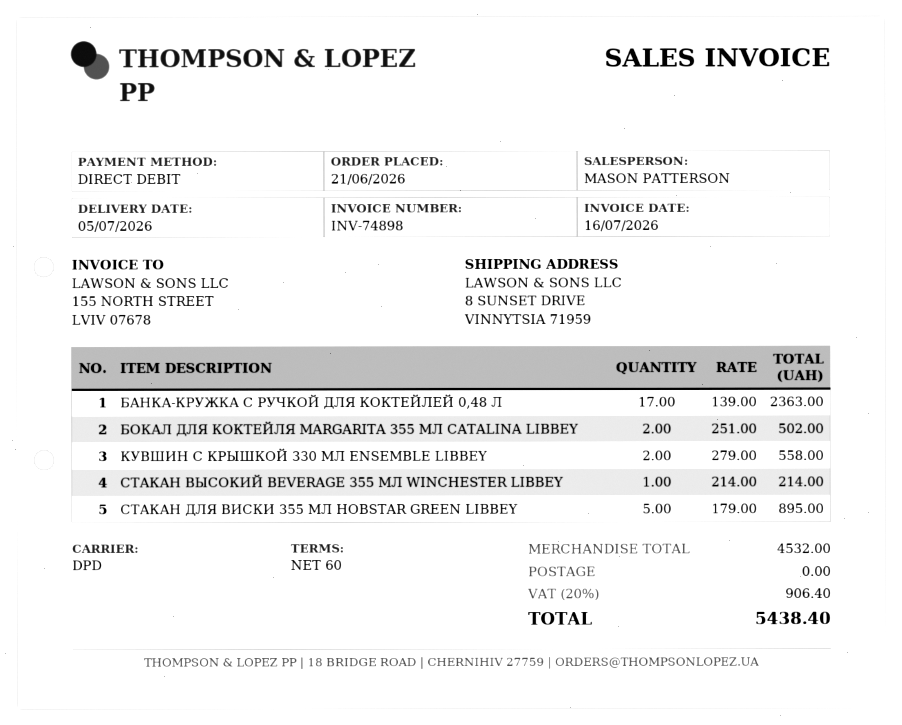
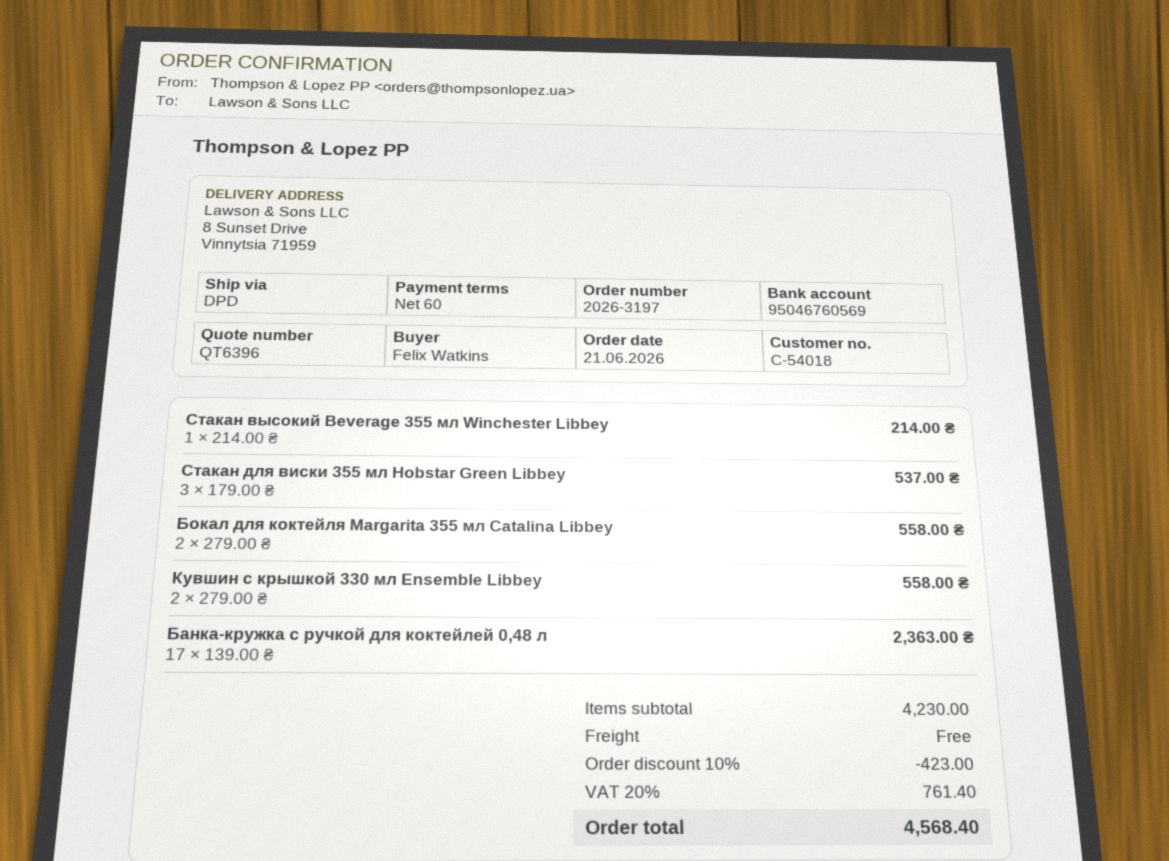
БОКАЛ ДЛЯ КОКТЕЙЛЯ MARGARITA 355 МЛ CATALINA LIBBEY: 2 x 251.00 = 502.00 -> 2 x 279.00 = 558.00
СТАКАН ДЛЯ ВИСКИ 355 МЛ HOBSTAR GREEN LIBBEY: 5 x 179.00 = 895.00 -> 3 x 179.00 = 537.00
subtotal: 4532.00 -> 4230.00
discount: none -> 10% = 423.00
tax: 20% = 906.40 -> 20% = 761.40
total: 5438.40 -> 4568.40

